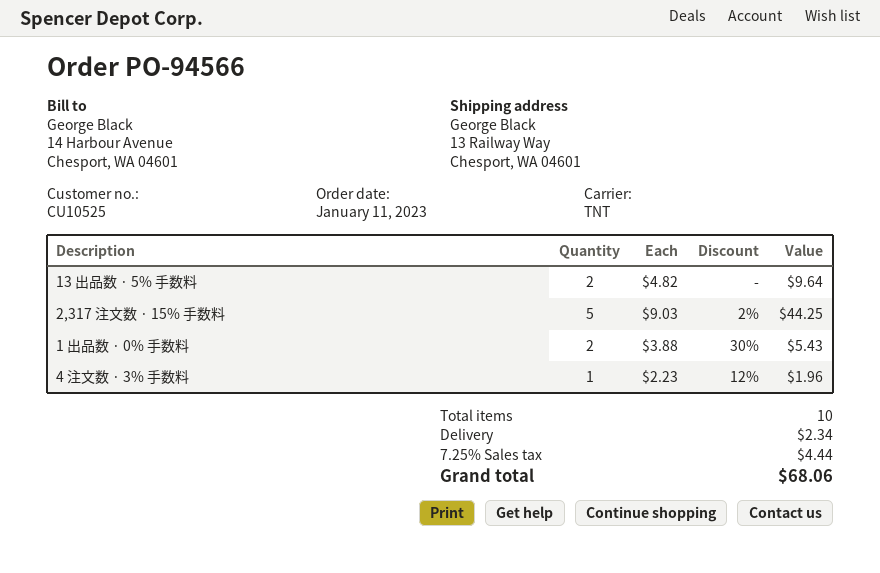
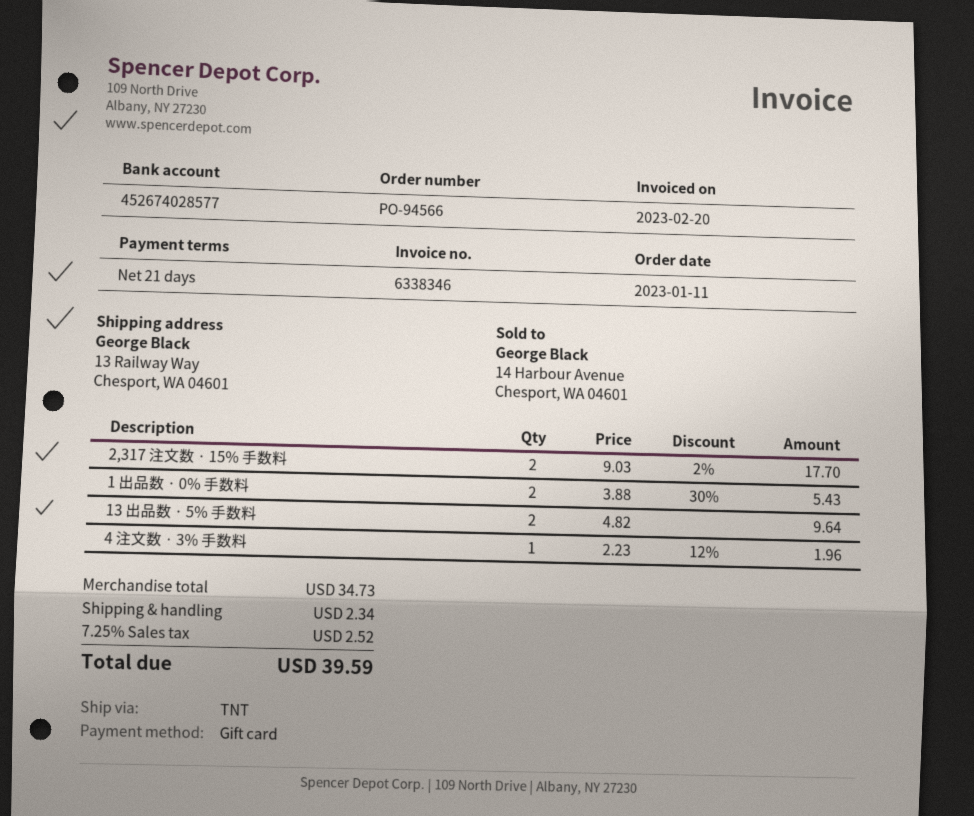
2,317 注文数 · 15% 手数料: 5 x 9.03 - 2% = 44.25 -> 2 x 9.03 - 2% = 17.70
tax: 7.25% = 4.44 -> 7.25% = 2.52
total: 68.06 -> 39.59

